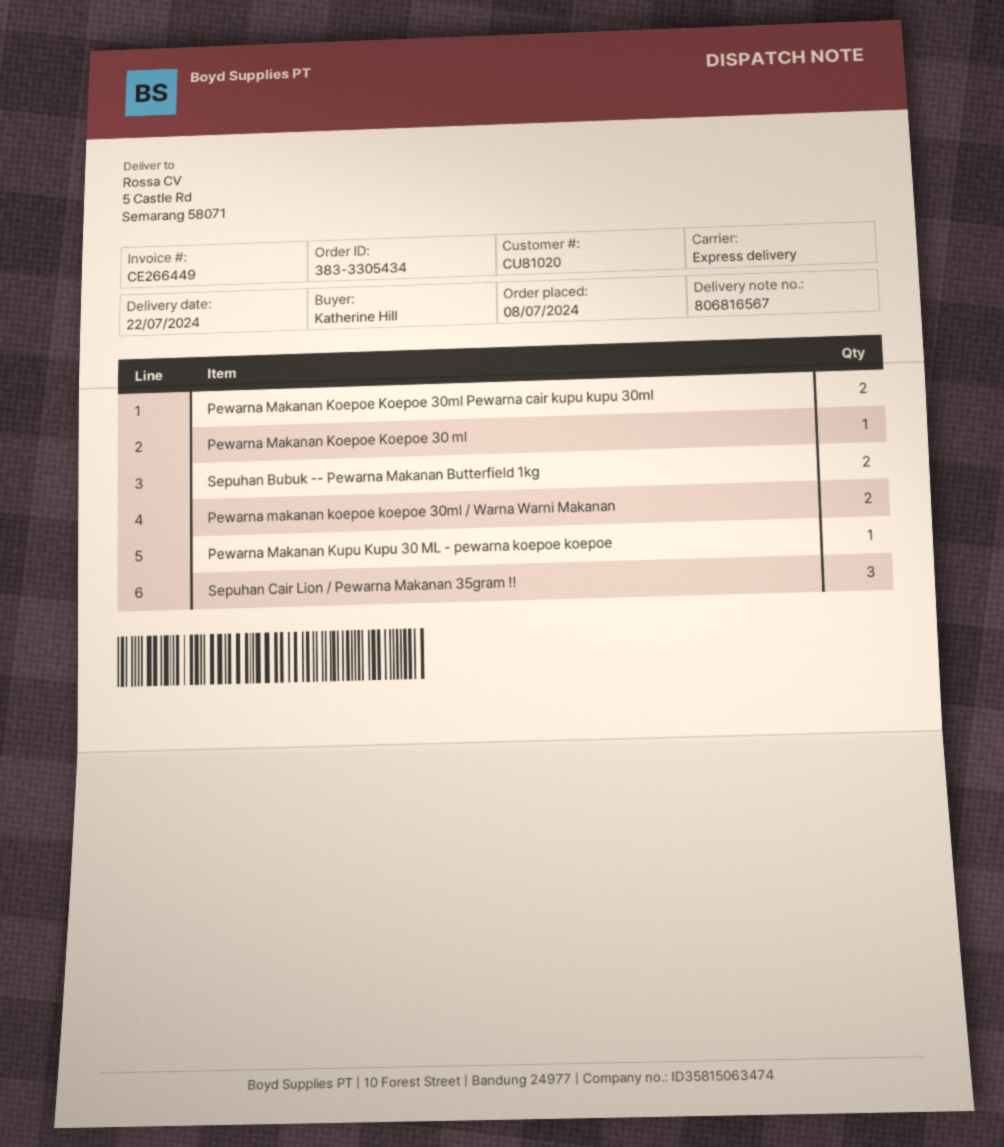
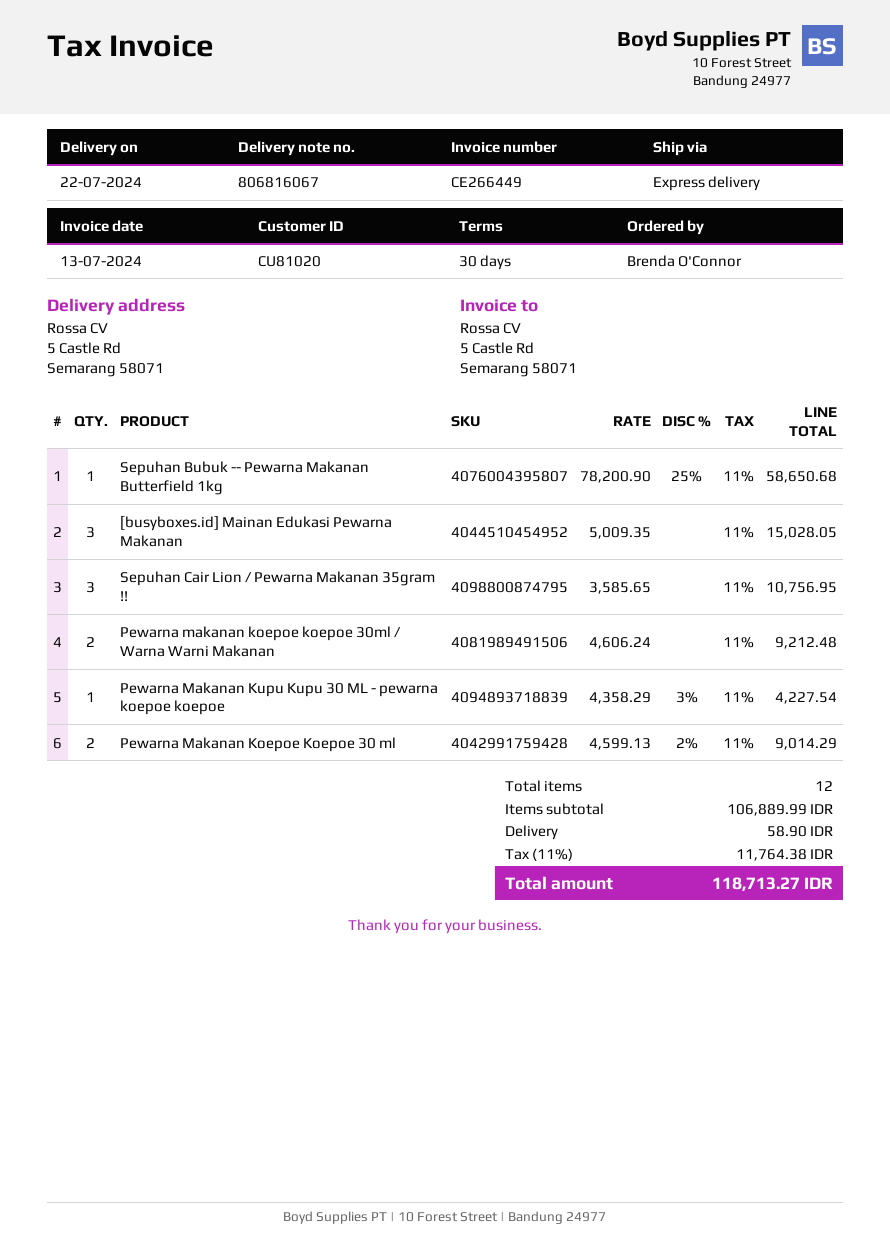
delivery note number: 806816567 -> 806816067
ordered by: Katherine Hill -> Brenda O'Connor
Pewarna Makanan Koepoe Koepoe 30ml Pewarna cair kupu kupu 30ml: 2 -> none
Pewarna Makanan Koepoe Koepoe 30 ml: 1 -> 2
Sepuhan Bubuk -- Pewarna Makanan Butterfield 1kg: 2 -> 1
[busyboxes.id] Mainan Edukasi Pewarna Makanan: none -> 3

